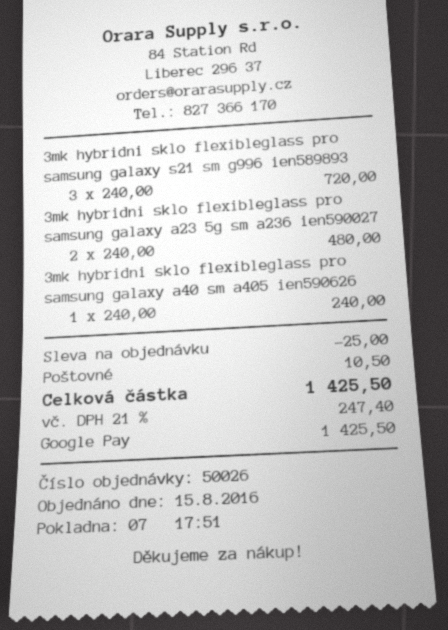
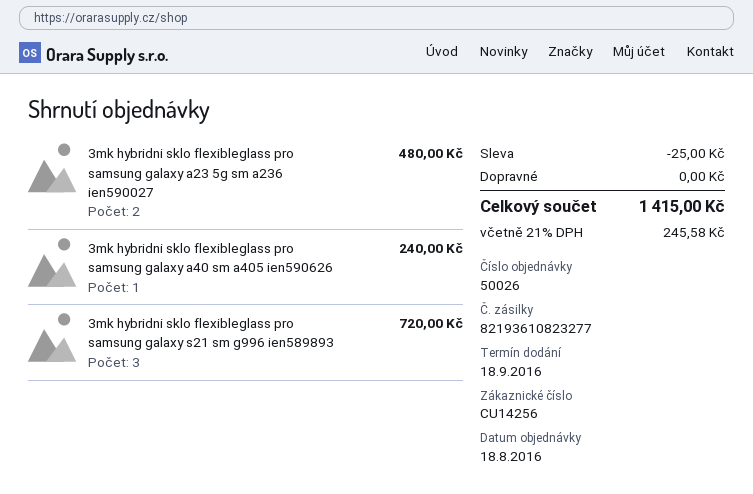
order date: 2016-08-15 -> 2016-08-18
shipping: 10.50 -> 0.00
tax: 21% = 247.40 -> 21% = 245.58
total: 1425.50 -> 1415.00

